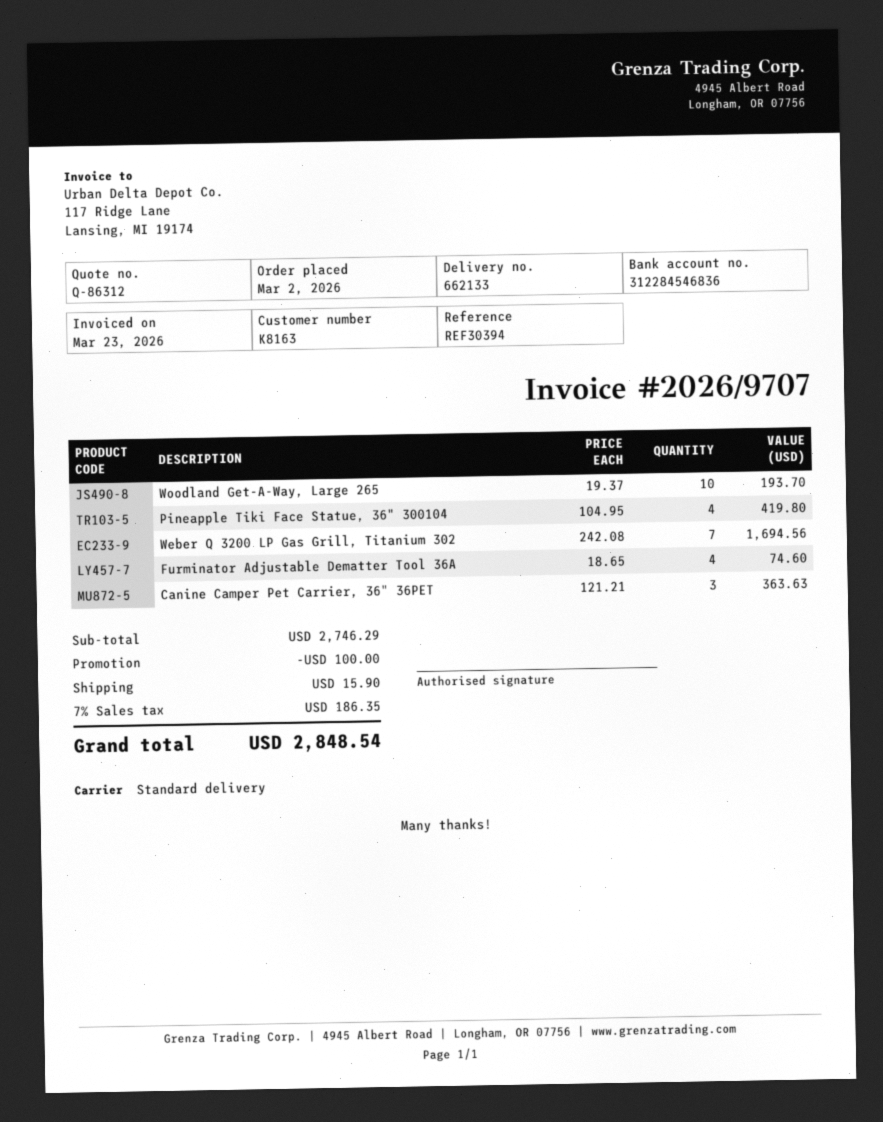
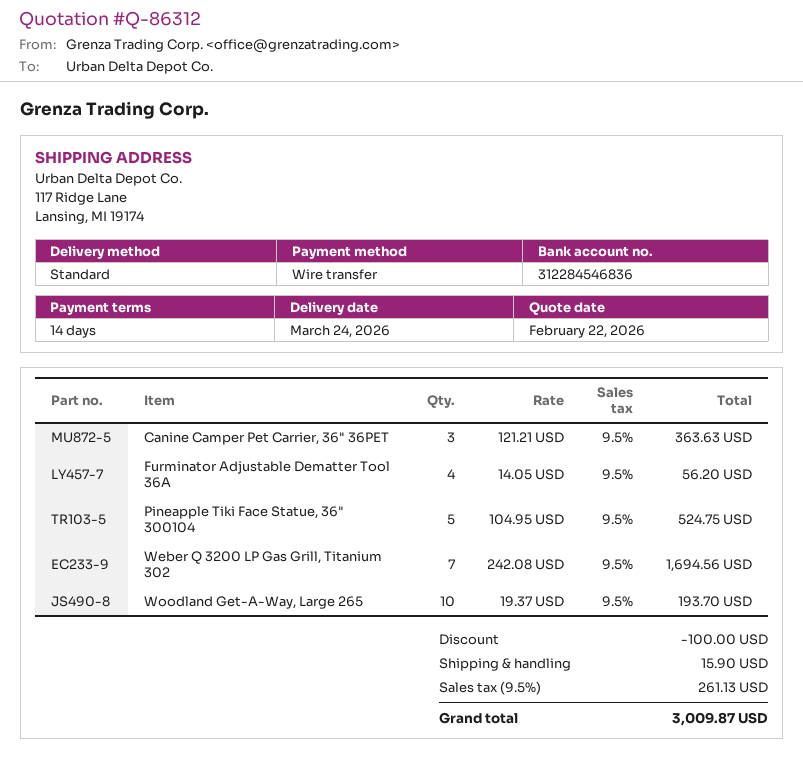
Pineapple Tiki Face Statue, 36" 300104: 4 x 104.95 = 419.80 -> 5 x 104.95 = 524.75
Furminator Adjustable Dematter Tool 36A: 4 x 18.65 = 74.60 -> 4 x 14.05 = 56.20
tax: 7% = 186.35 -> 9.5% = 261.13
total: 2848.54 -> 3009.87

